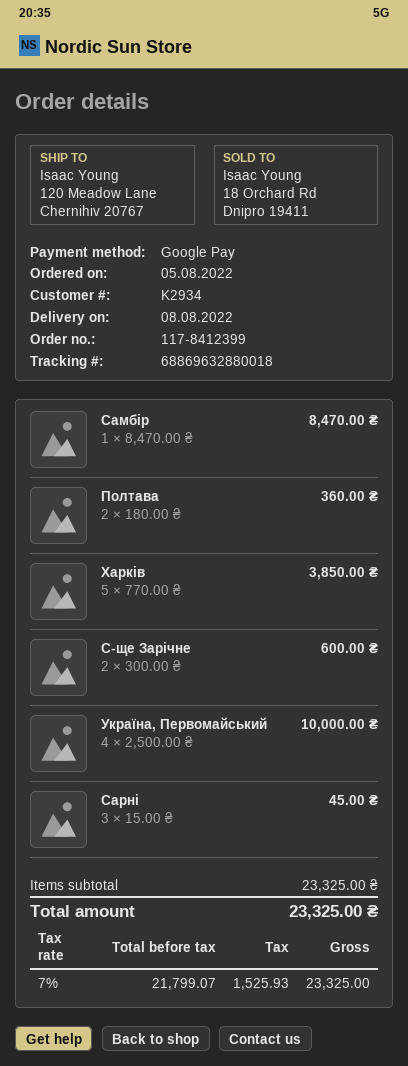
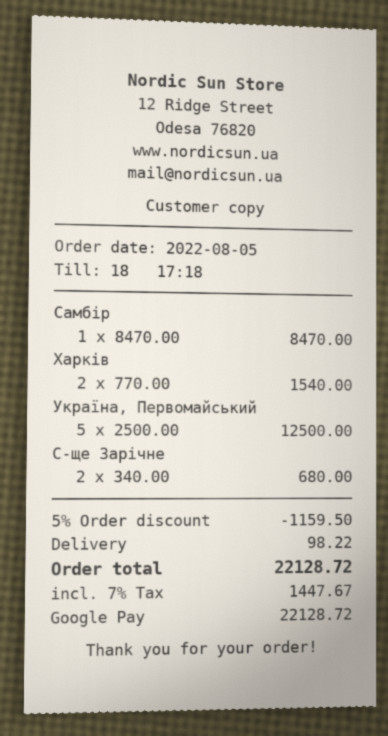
Полтава: 2 x 180.00 = 360.00 -> none
Харків: 5 x 770.00 = 3850.00 -> 2 x 770.00 = 1540.00
С-ще Зарічне: 2 x 300.00 = 600.00 -> 2 x 340.00 = 680.00
Україна, Первомайський: 4 x 2500.00 = 10000.00 -> 5 x 2500.00 = 12500.00
Сарні: 3 x 15.00 = 45.00 -> none
discount: none -> 5% = 1159.50
shipping: none -> 98.22
tax: 7% = 1525.93 -> 7% = 1447.67
total: 23325.00 -> 22128.72

